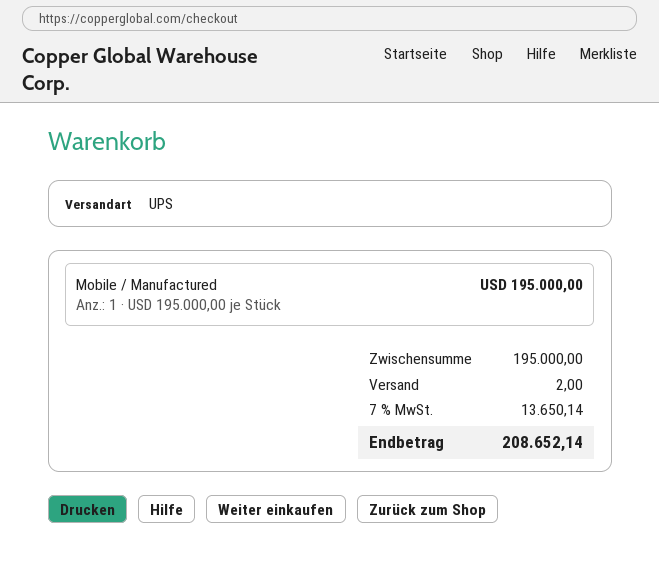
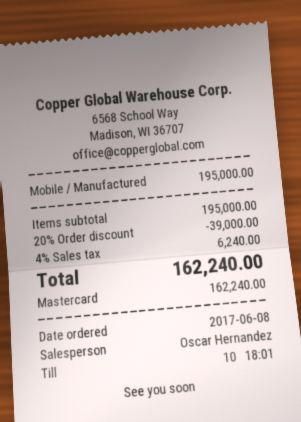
discount: none -> 20% = 39000.00
shipping: 2.00 -> none
tax: 7% = 13650.14 -> 4% = 6240.00
total: 208652.14 -> 162240.00

